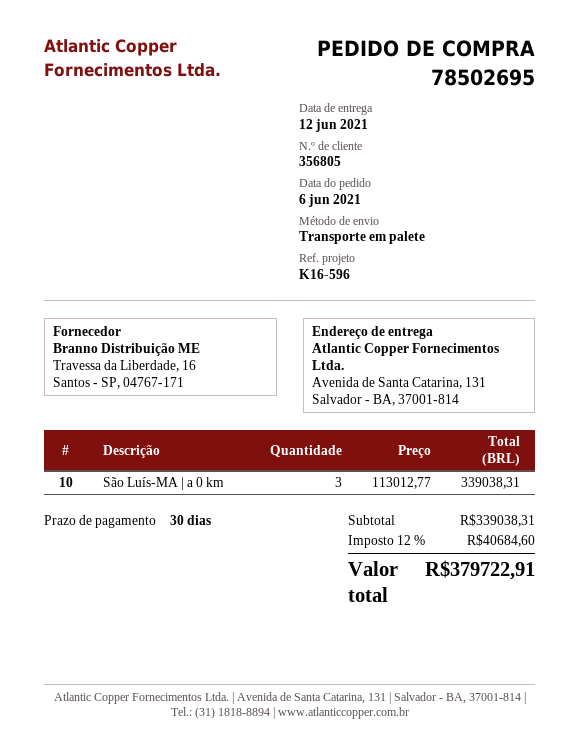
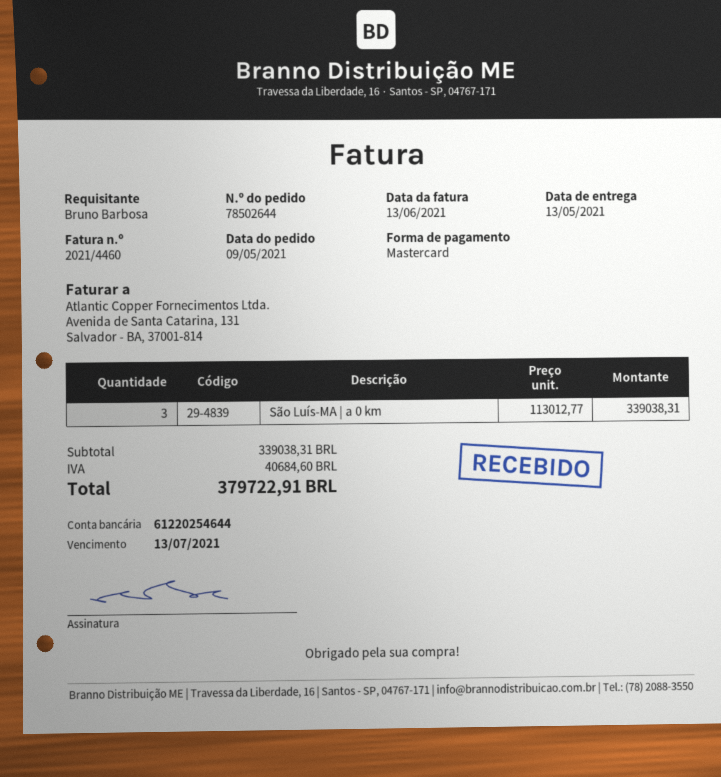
order number: 78502695 -> 78502644
order date: 2021-06-06 -> 2021-05-09
delivery date: 2021-06-12 -> 2021-05-13

